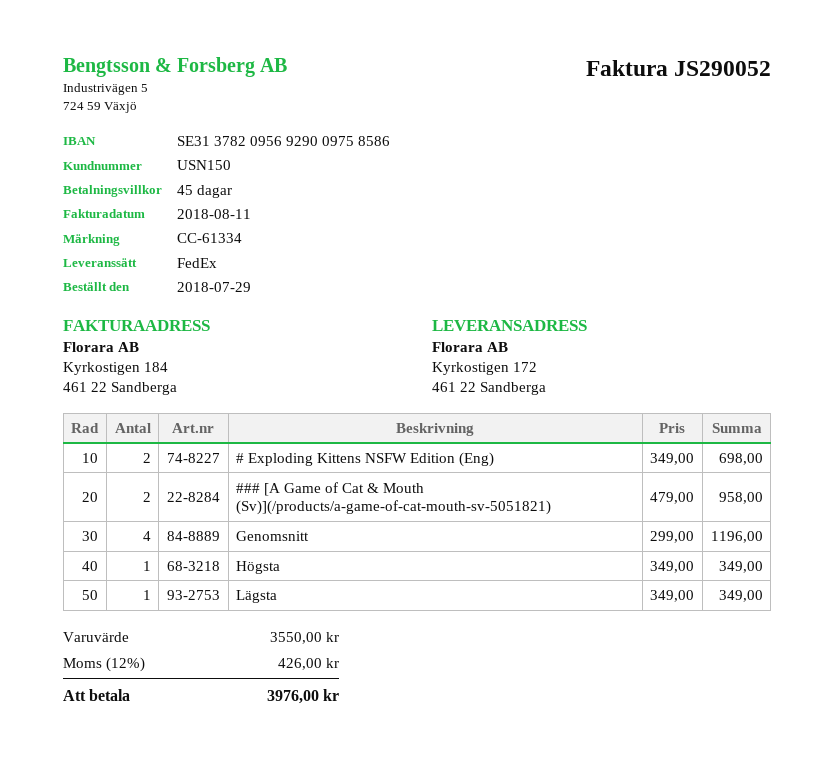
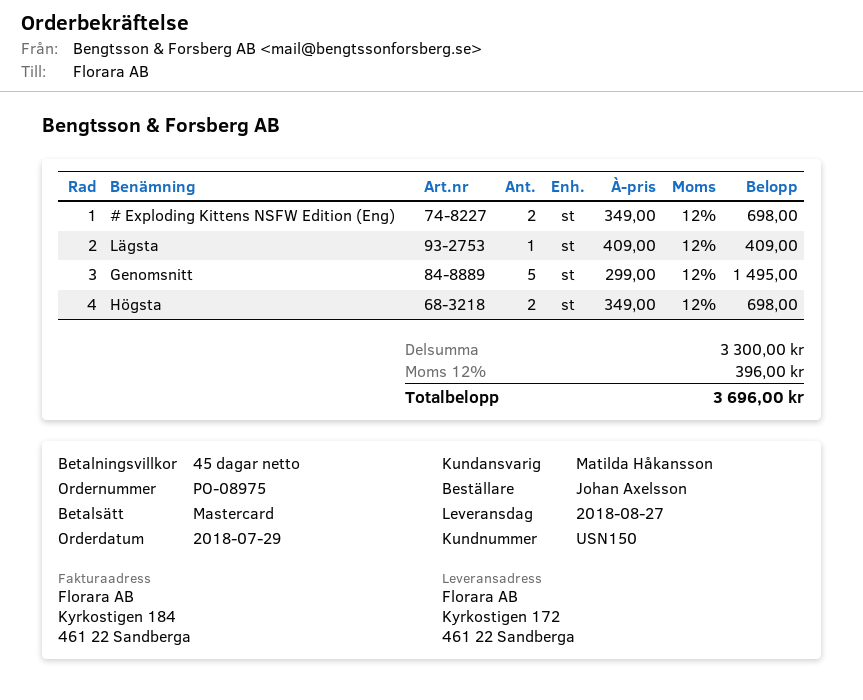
### [A Game of Cat & Mouth (Sv)](/products/a-game-of-cat-mouth-sv-5051821): 2 x 479.00 = 958.00 -> none
Genomsnitt: 4 x 299.00 = 1196.00 -> 5 x 299.00 = 1495.00
Högsta: 1 x 349.00 = 349.00 -> 2 x 349.00 = 698.00
Lägsta: 1 x 349.00 = 349.00 -> 1 x 409.00 = 409.00
subtotal: 3550.00 -> 3300.00
tax: 12% = 426.00 -> 12% = 396.00
total: 3976.00 -> 3696.00

